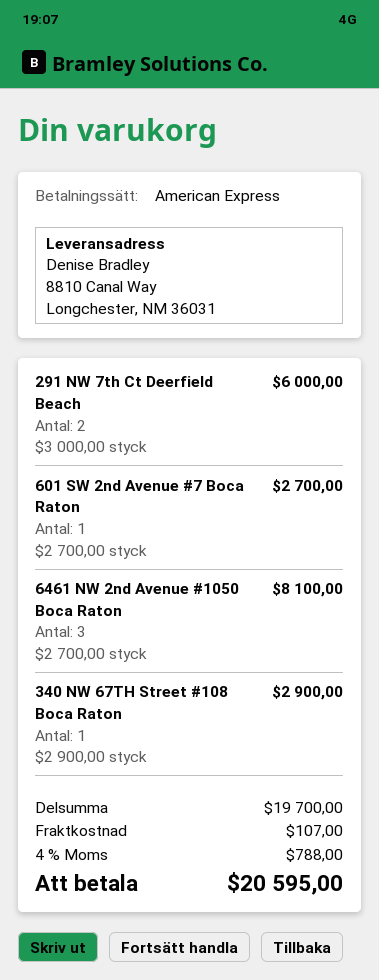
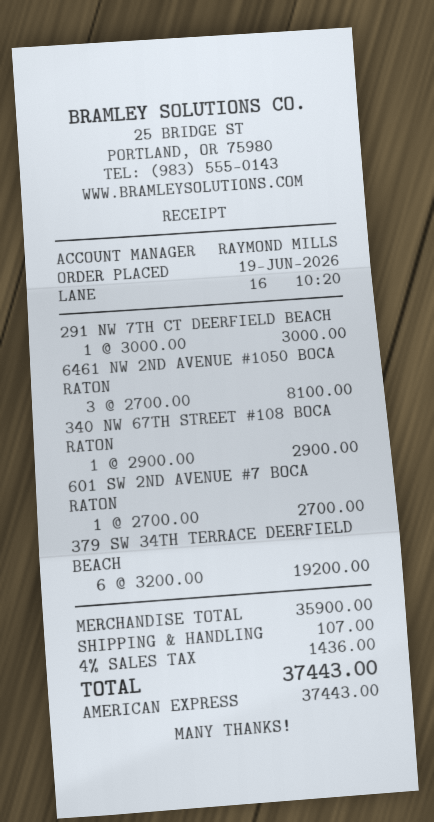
291 NW 7th Ct Deerfield Beach: 2 x 3000.00 = 6000.00 -> 1 x 3000.00 = 3000.00
379 SW 34TH TERRACE DEERFIELD BEACH: none -> 6 x 3200.00 = 19200.00
subtotal: 19700.00 -> 35900.00
tax: 4% = 788.00 -> 4% = 1436.00
total: 20595.00 -> 37443.00

